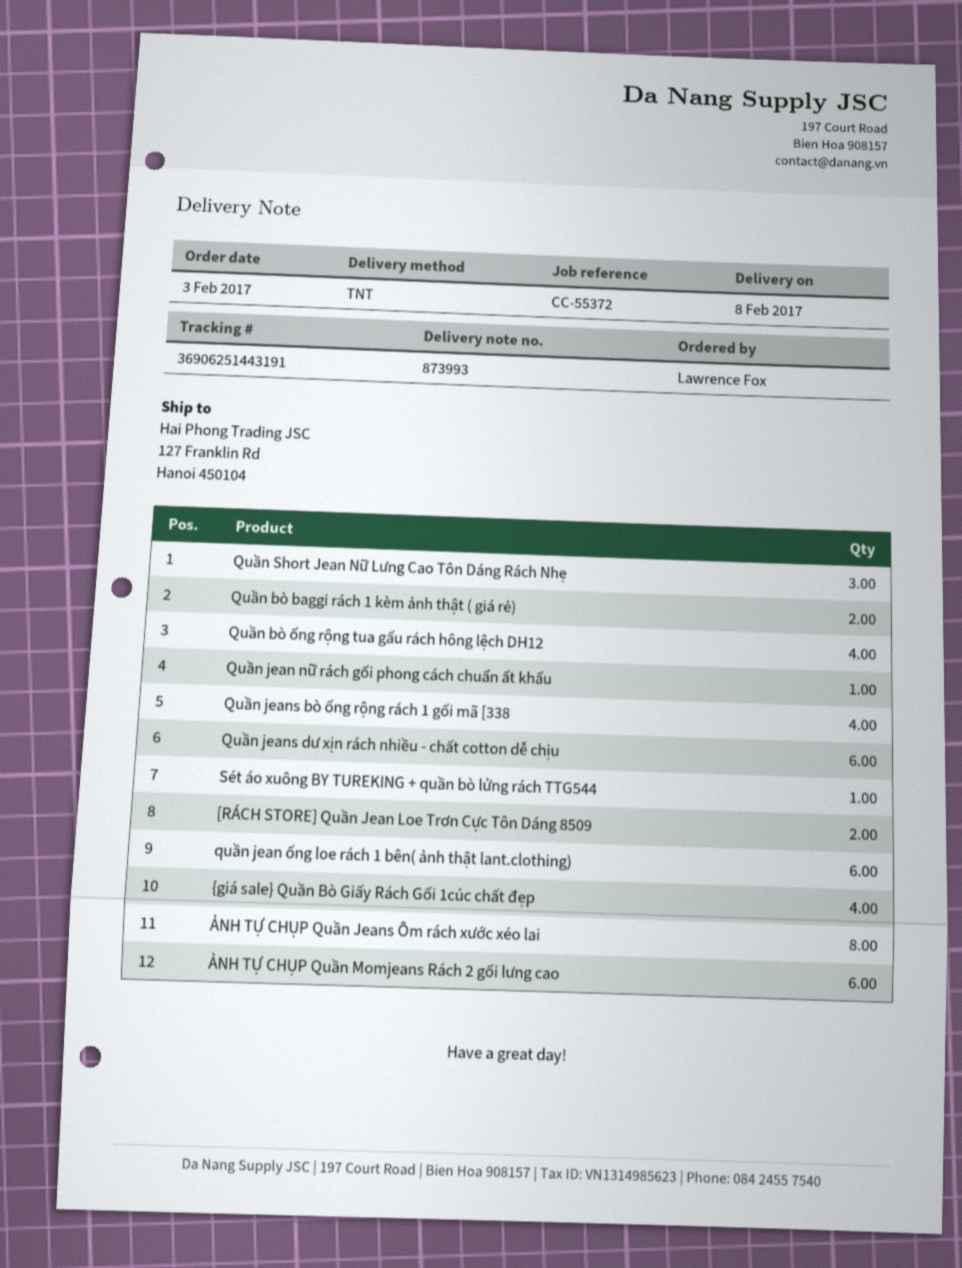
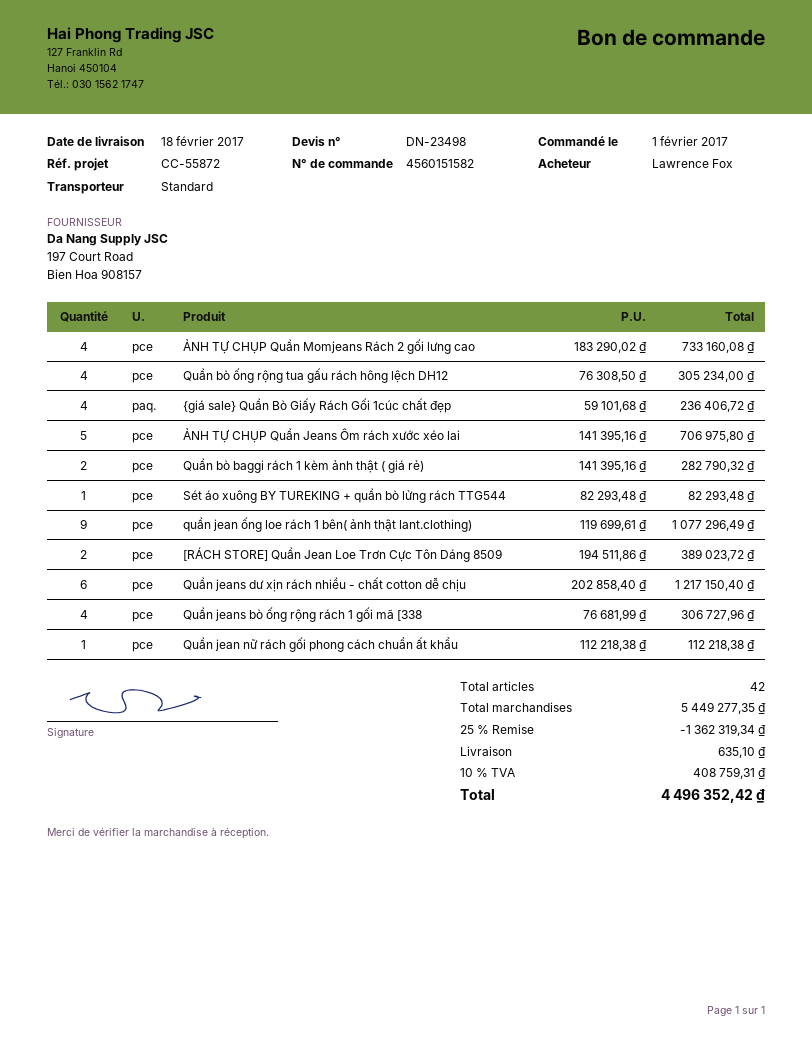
order date: 2017-02-03 -> 2017-02-01
delivery date: 2017-02-08 -> 2017-02-18
reference: CC-55372 -> CC-55872
shipping method: TNT -> standard
Quần Short Jean Nữ Lưng Cao Tôn Dáng Rách Nhẹ: 3 -> none
quần jean ống loe rách 1 bên( ảnh thật lant.clothing): 6 -> 9
ẢNH TỰ CHỤP Quần Jeans Ôm rách xước xéo lai: 8 -> 5
ẢNH TỰ CHỤP Quần Momjeans Rách 2 gối lưng cao: 6 -> 4

